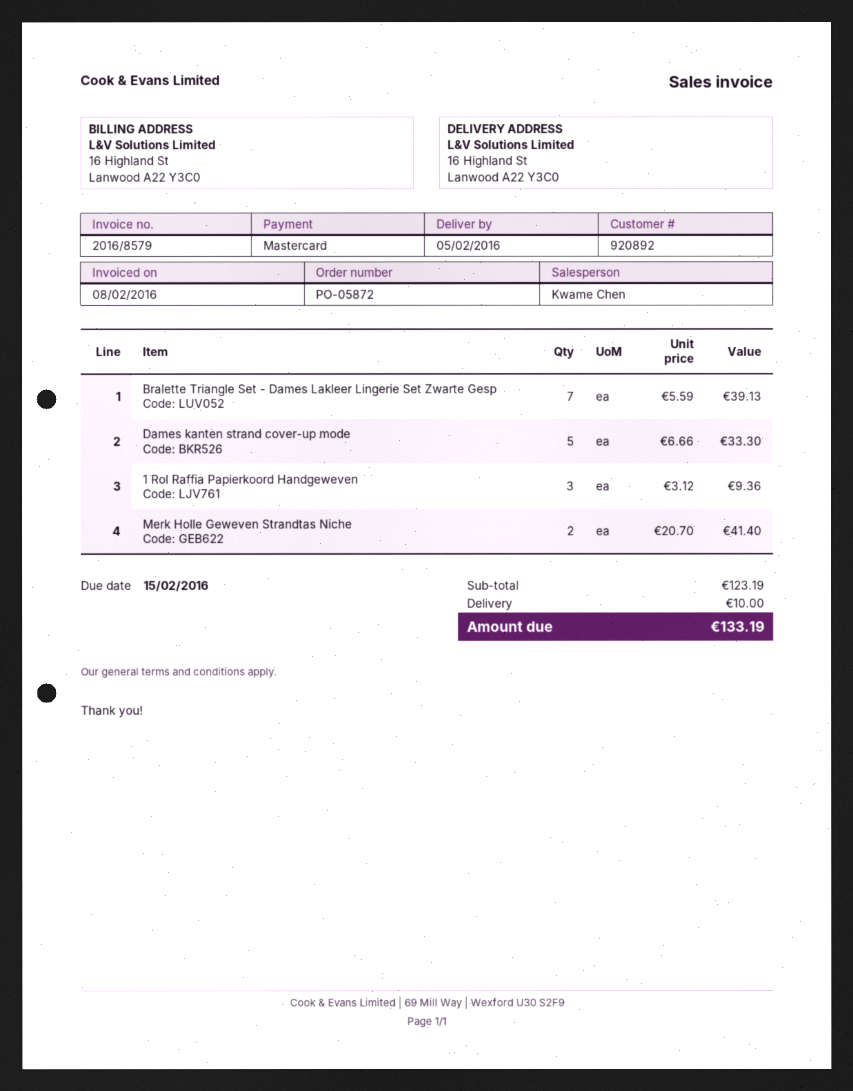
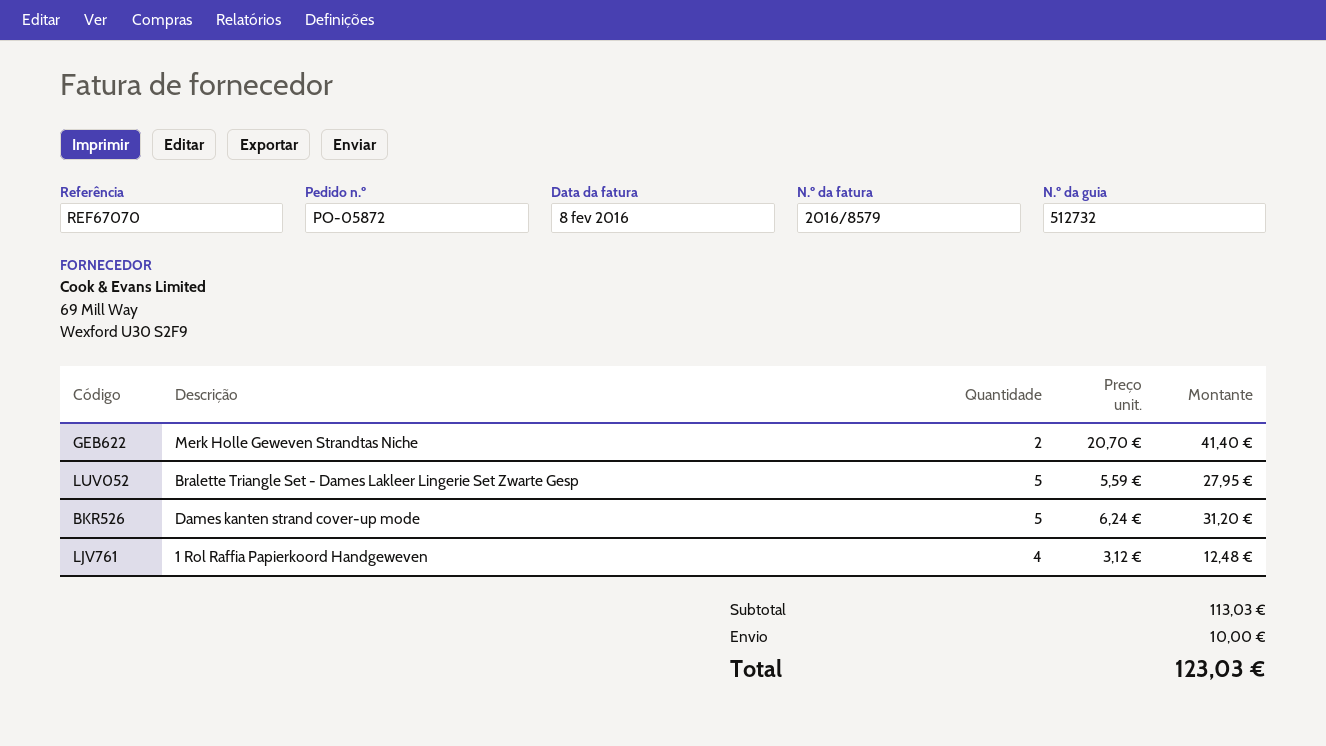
Bralette Triangle Set - Dames Lakleer Lingerie Set Zwarte Gesp: 7 x 5.59 = 39.13 -> 5 x 5.59 = 27.95
Dames kanten strand cover-up mode: 5 x 6.66 = 33.30 -> 5 x 6.24 = 31.20
1 Rol Raffia Papierkoord Handgeweven: 3 x 3.12 = 9.36 -> 4 x 3.12 = 12.48
subtotal: 123.19 -> 113.03
total: 133.19 -> 123.03

